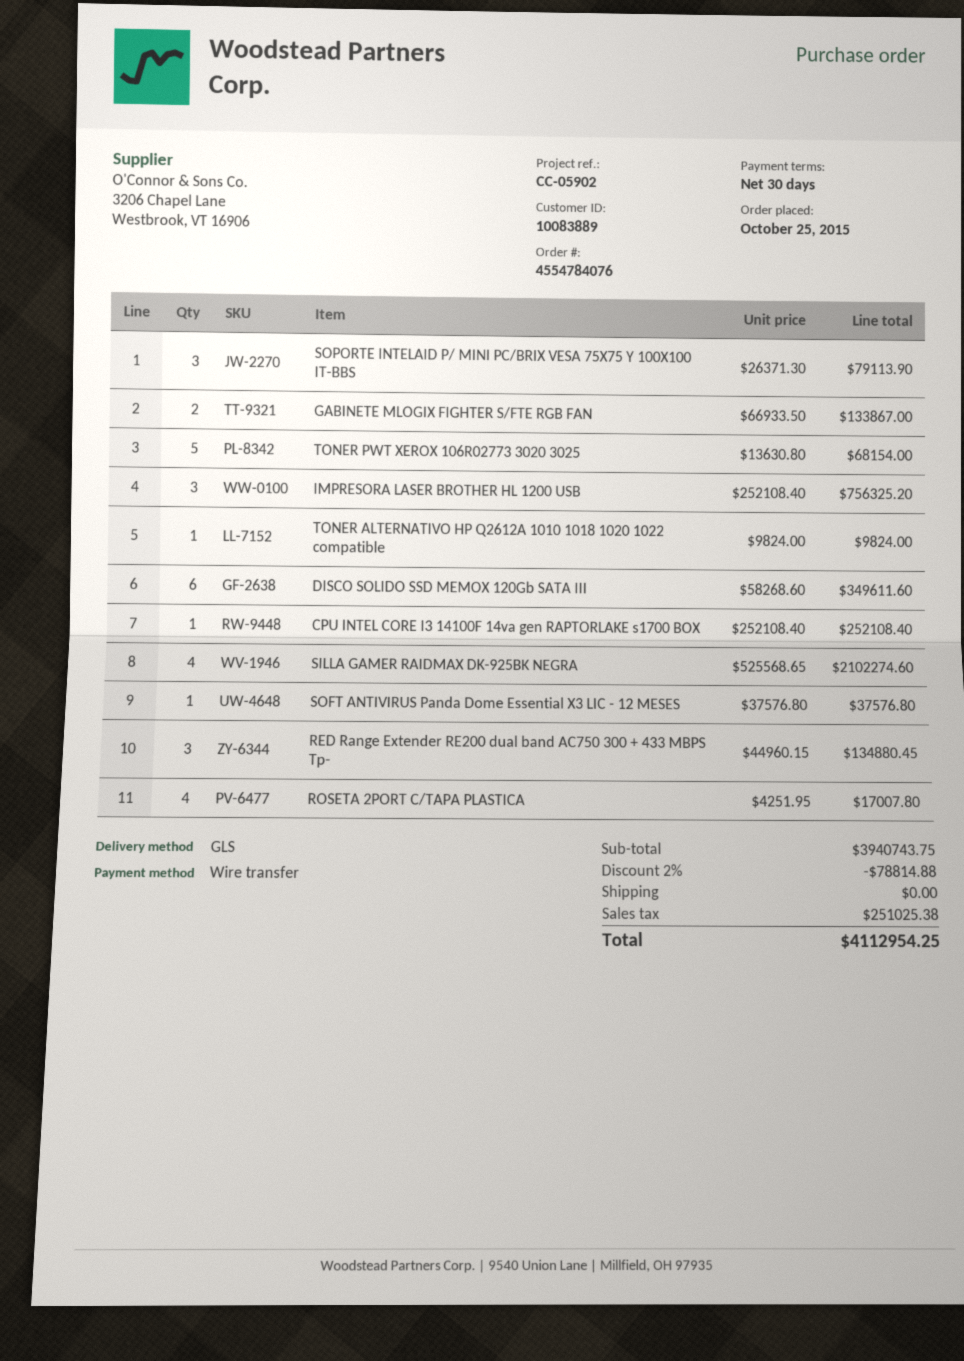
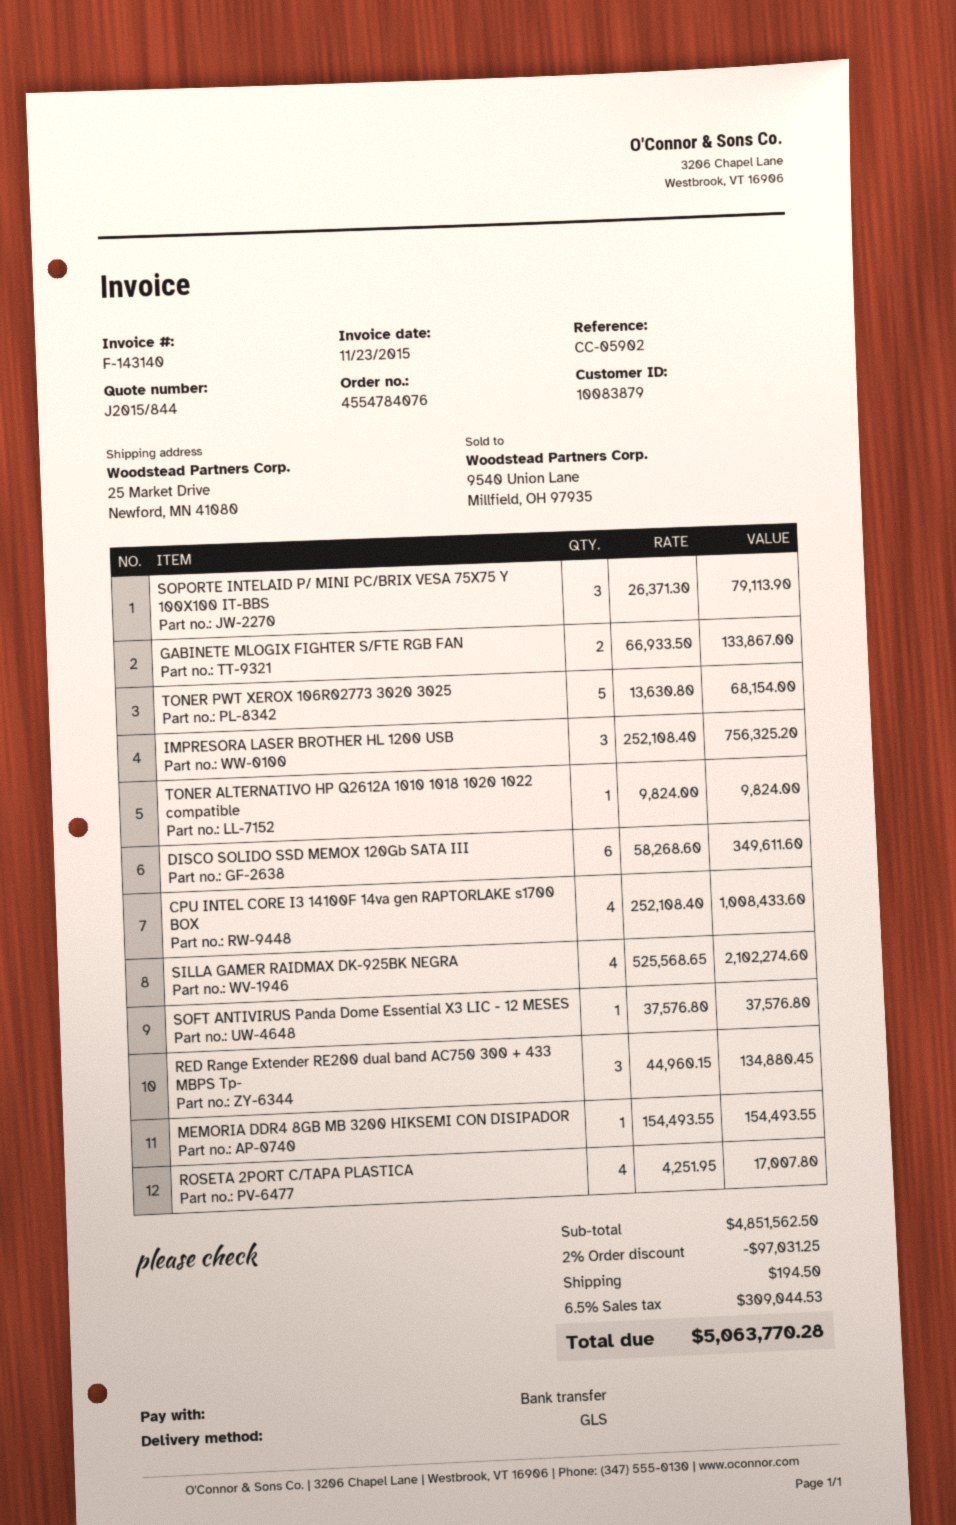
customer number: 10083889 -> 10083879
CPU INTEL CORE I3 14100F 14va gen RAPTORLAKE s1700 BOX: 1 x 252108.40 = 252108.40 -> 4 x 252108.40 = 1008433.60
MEMORIA DDR4 8GB MB 3200 HIKSEMI CON DISIPADOR: none -> 1 x 154493.55 = 154493.55
subtotal: 3940743.75 -> 4851562.50
discount: 2% = 78814.88 -> 2% = 97031.25
shipping: 0.00 -> 194.50
tax: 251025.38 -> 309044.53
total: 4112954.25 -> 5063770.28

